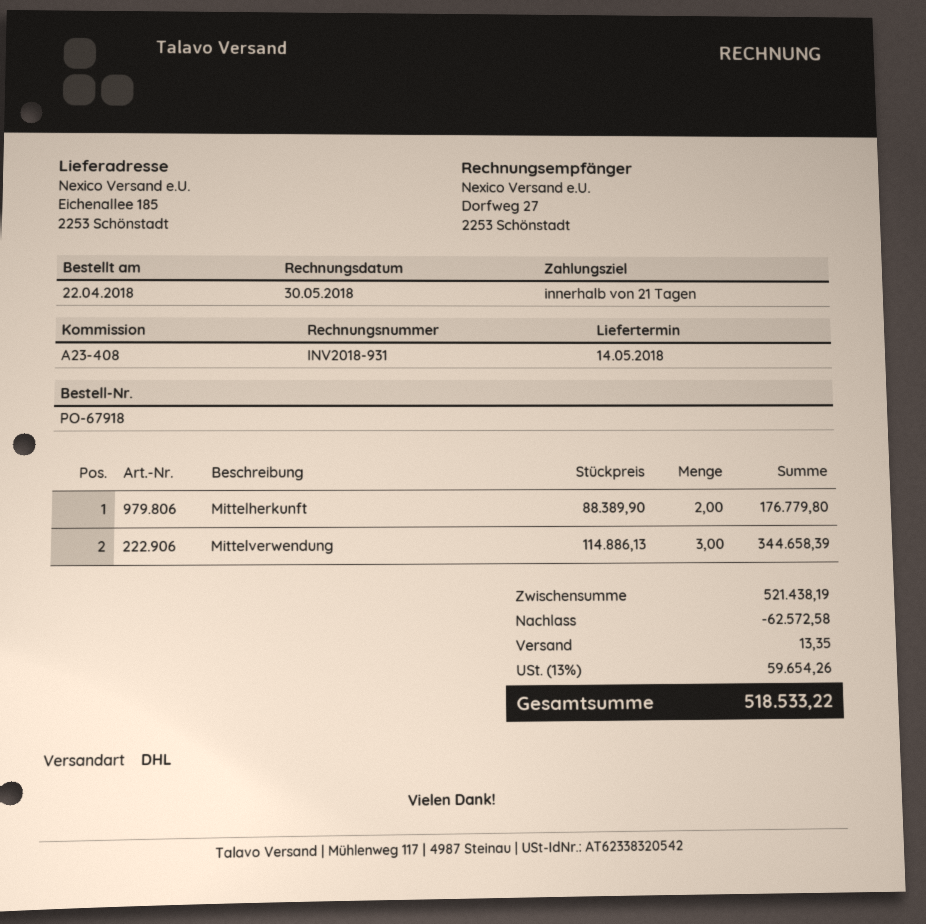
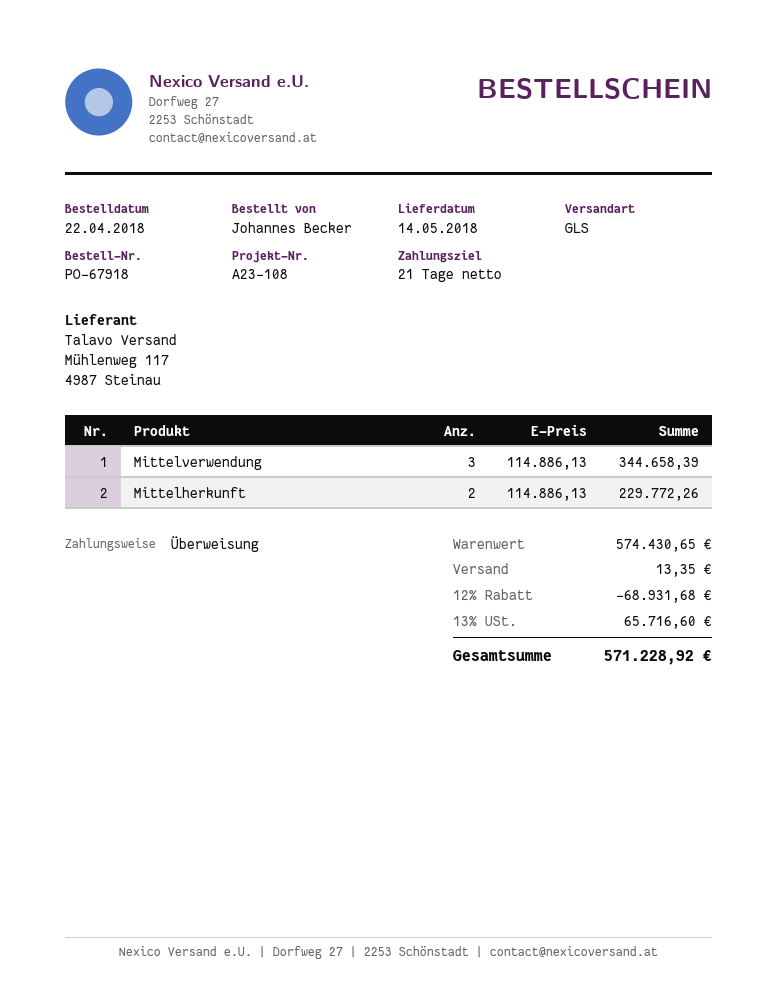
reference: A23-408 -> A23-108
shipping method: DHL -> GLS
Mittelherkunft: 2 x 88389.90 = 176779.80 -> 2 x 114886.13 = 229772.26
subtotal: 521438.19 -> 574430.65
discount: 62572.58 -> 68931.68
tax: 13% = 59654.26 -> 13% = 65716.60
total: 518533.22 -> 571228.92

